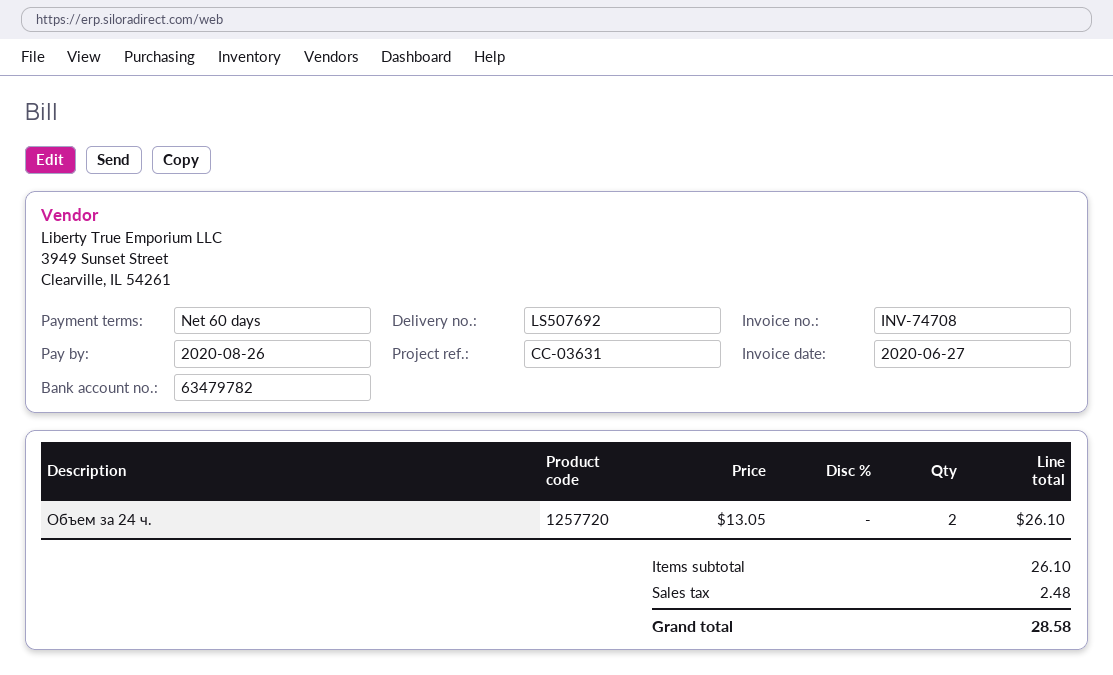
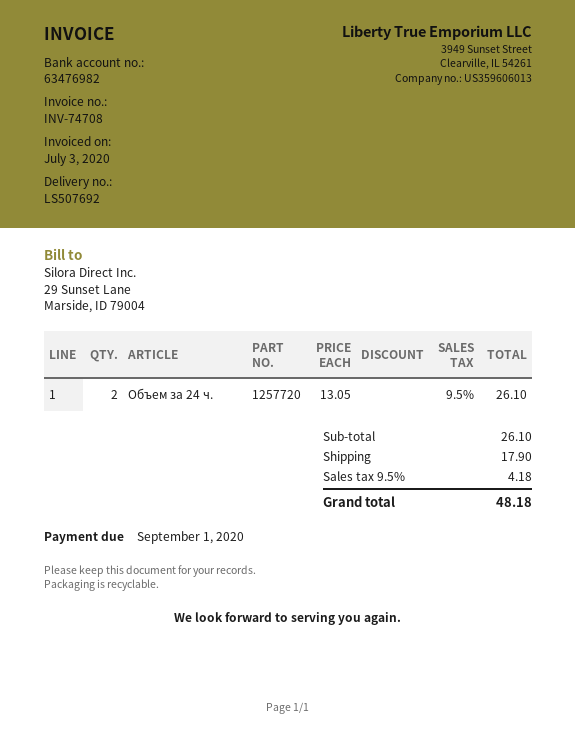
invoice date: 2020-06-27 -> 2020-07-03
due date: 2020-08-26 -> 2020-09-01
bank account: 63479782 -> 63476982
shipping: none -> 17.90
tax: 2.48 -> 4.18
total: 28.58 -> 48.18

